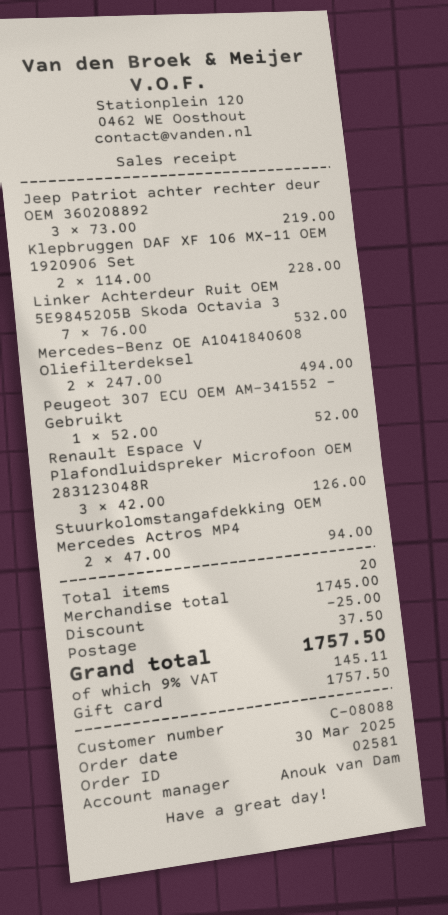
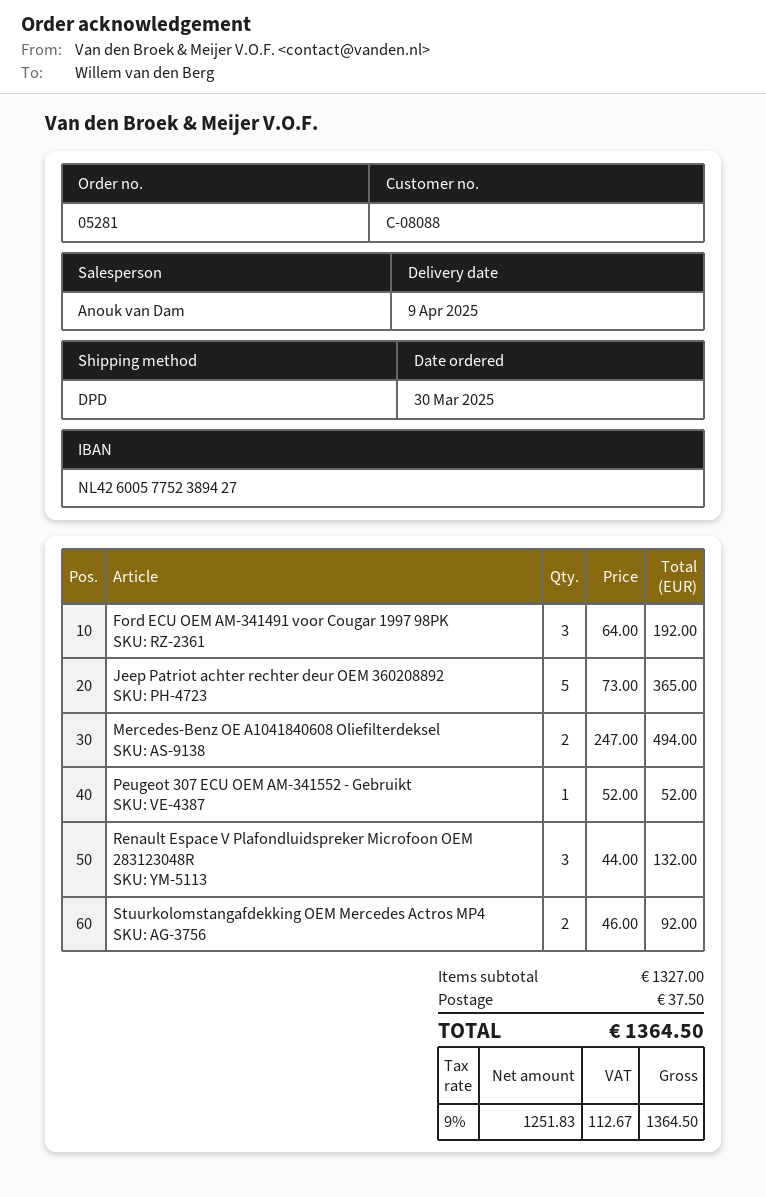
order number: 02581 -> 05281
Jeep Patriot achter rechter deur OEM 360208892: 3 x 73.00 = 219.00 -> 5 x 73.00 = 365.00
Klepbruggen DAF XF 106 MX-11 OEM 1920906 Set: 2 x 114.00 = 228.00 -> none
Linker Achterdeur Ruit OEM 5E9845205B Skoda Octavia 3: 7 x 76.00 = 532.00 -> none
Renault Espace V Plafondluidspreker Microfoon OEM 283123048R: 3 x 42.00 = 126.00 -> 3 x 44.00 = 132.00
Stuurkolomstangafdekking OEM Mercedes Actros MP4: 2 x 47.00 = 94.00 -> 2 x 46.00 = 92.00
Ford ECU OEM AM-341491 voor Cougar 1997 98PK: none -> 3 x 64.00 = 192.00
subtotal: 1745.00 -> 1327.00
discount: 25.00 -> none
tax: 9% = 145.11 -> 9% = 112.67
total: 1757.50 -> 1364.50

